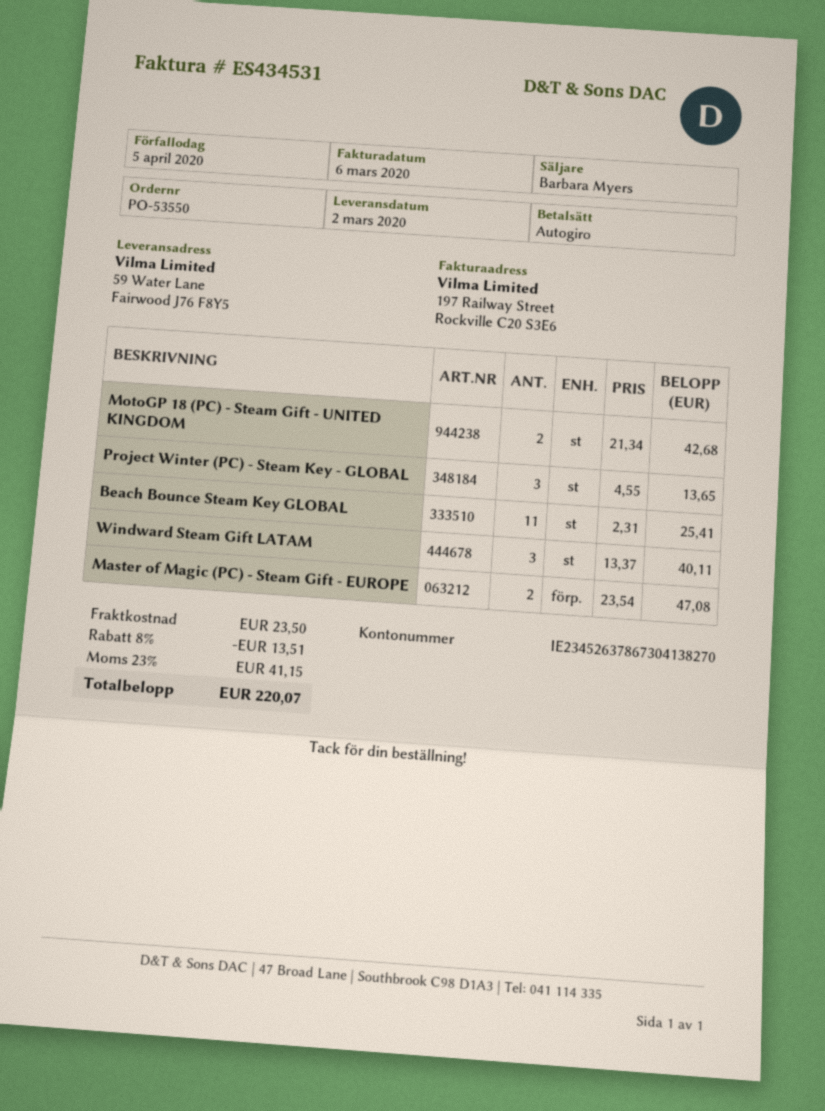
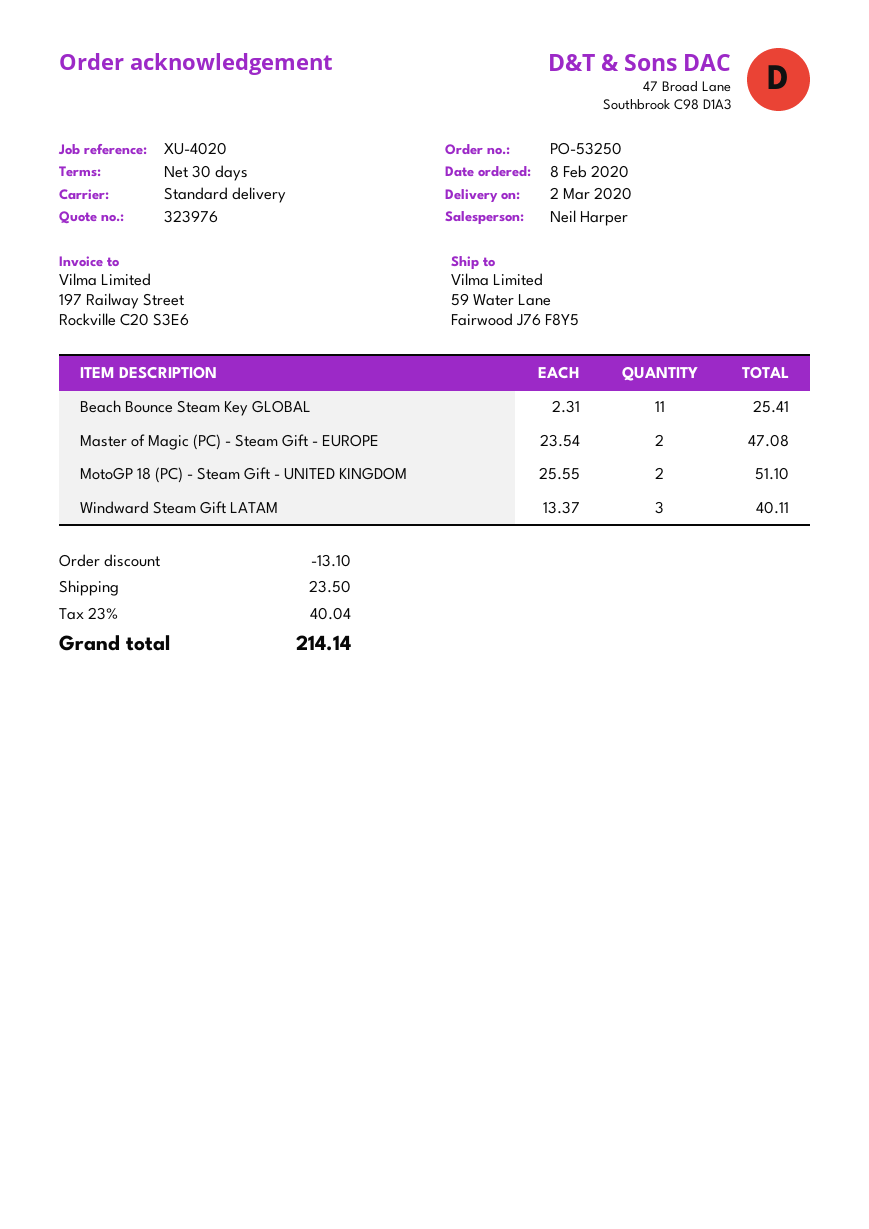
order number: PO-53550 -> PO-53250
sales rep: Barbara Myers -> Neil Harper
MotoGP 18 (PC) - Steam Gift - UNITED KINGDOM: 2 x 21.34 = 42.68 -> 2 x 25.55 = 51.10
Project Winter (PC) - Steam Key - GLOBAL: 3 x 4.55 = 13.65 -> none
discount: 13.51 -> 13.10
tax: 23% = 41.15 -> 23% = 40.04
total: 220.07 -> 214.14

